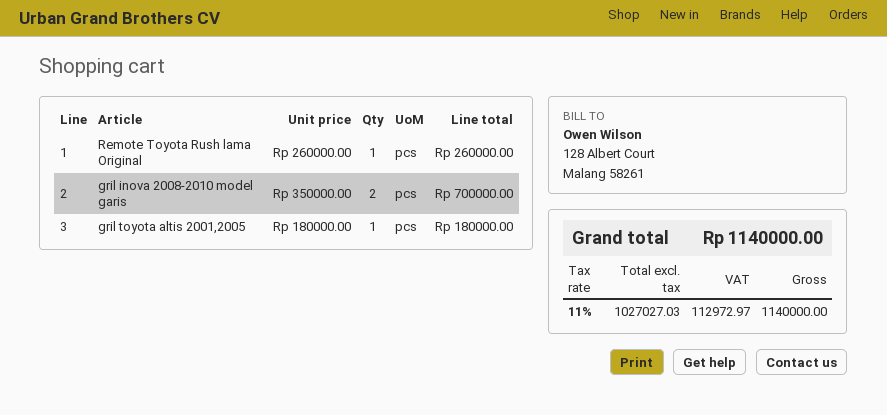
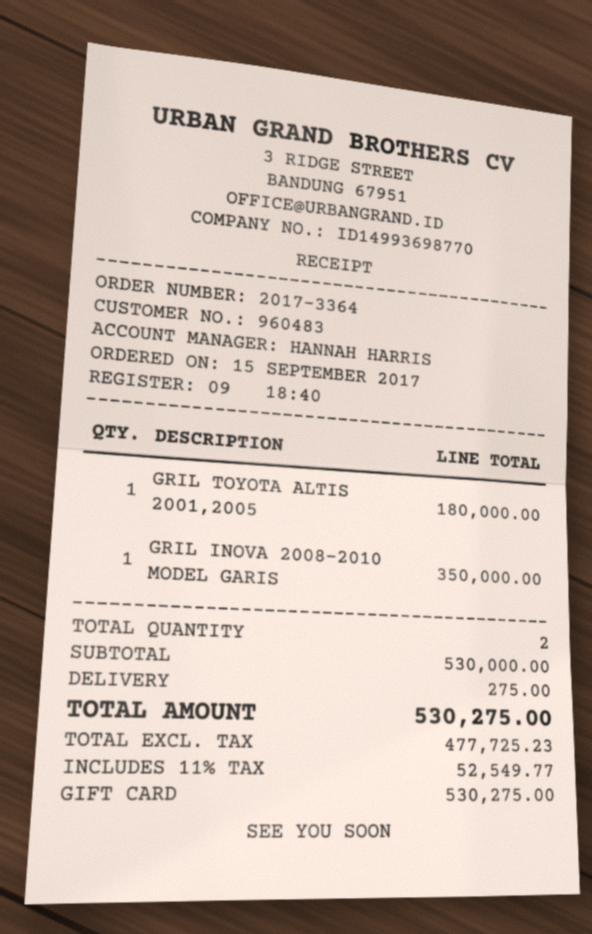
Remote Toyota Rush lama Original: 1 for 260000.00 -> none
gril inova 2008-2010 model garis: 2 for 700000.00 -> 1 for 350000.00
shipping: none -> 275.00
net: 1027027.03 -> 477725.23
tax: 11% = 112972.97 -> 11% = 52549.77
total: 1140000.00 -> 530275.00

